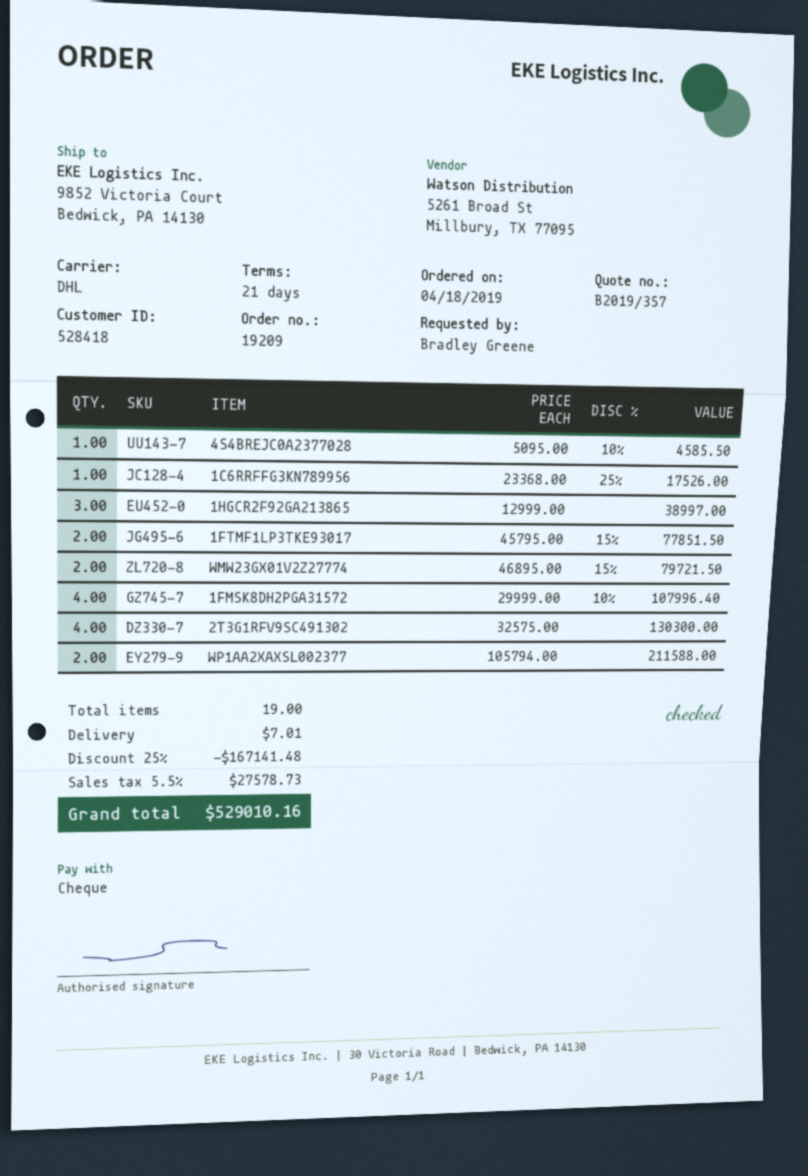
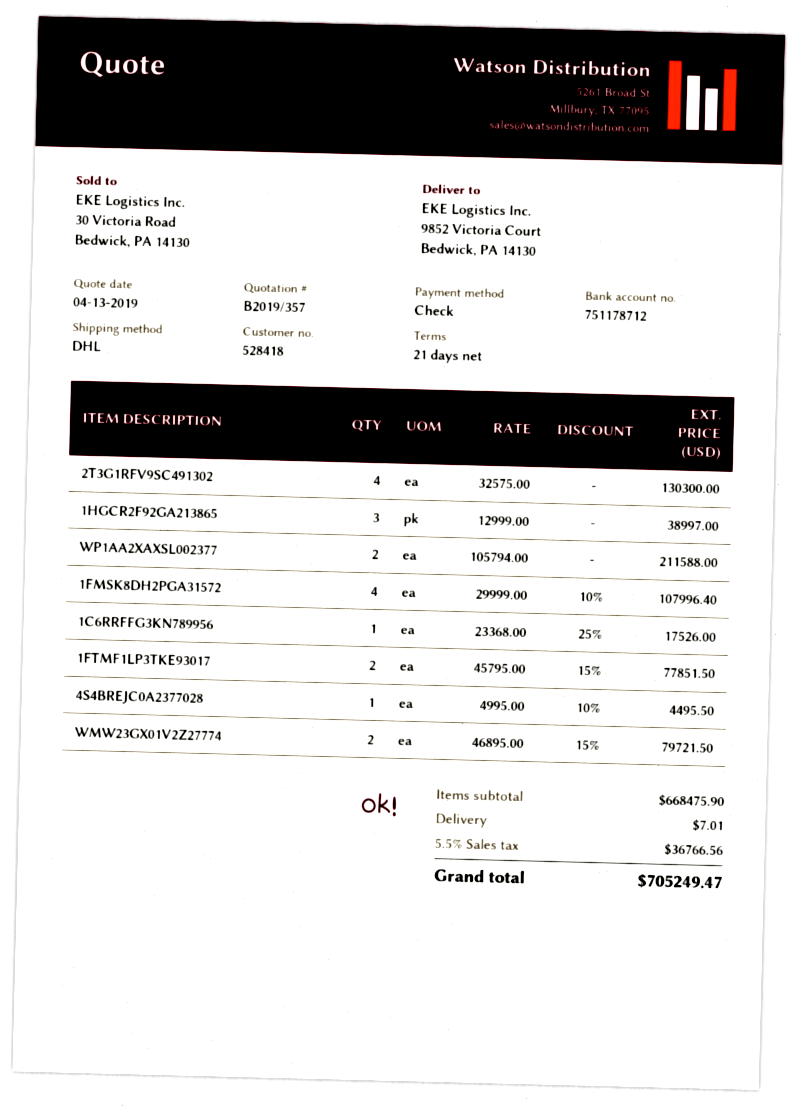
4S4BREJC0A2377028: 1 x 5095.00 - 10% = 4585.50 -> 1 x 4995.00 - 10% = 4495.50
discount: 25% = 167141.48 -> none
tax: 5.5% = 27578.73 -> 5.5% = 36766.56
total: 529010.16 -> 705249.47

